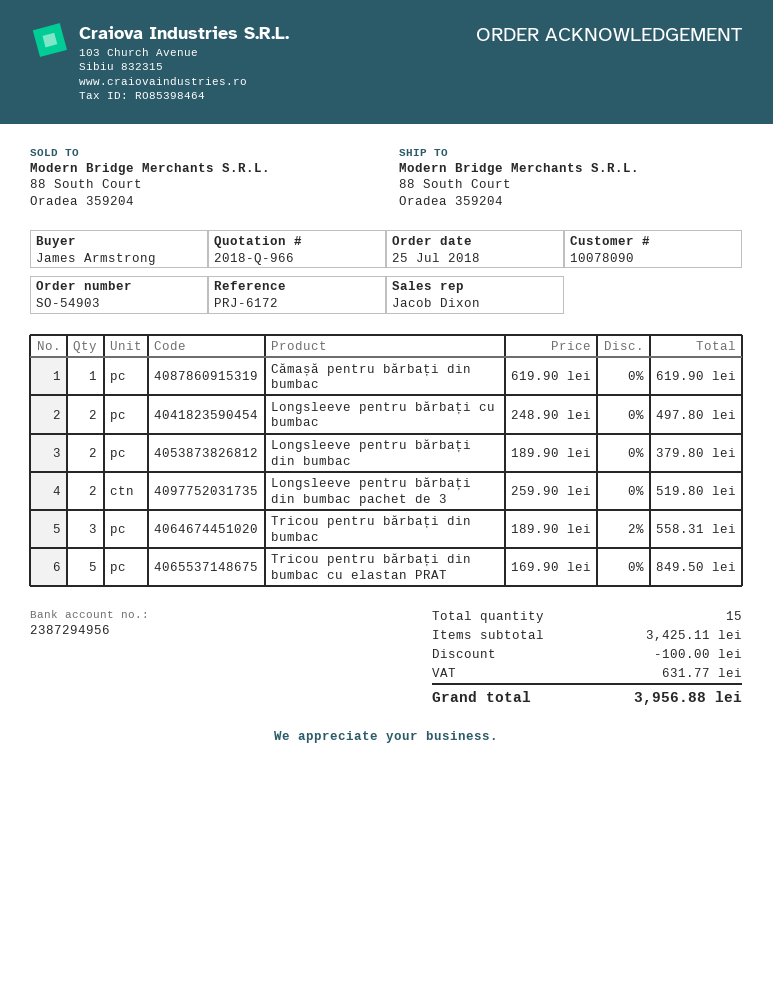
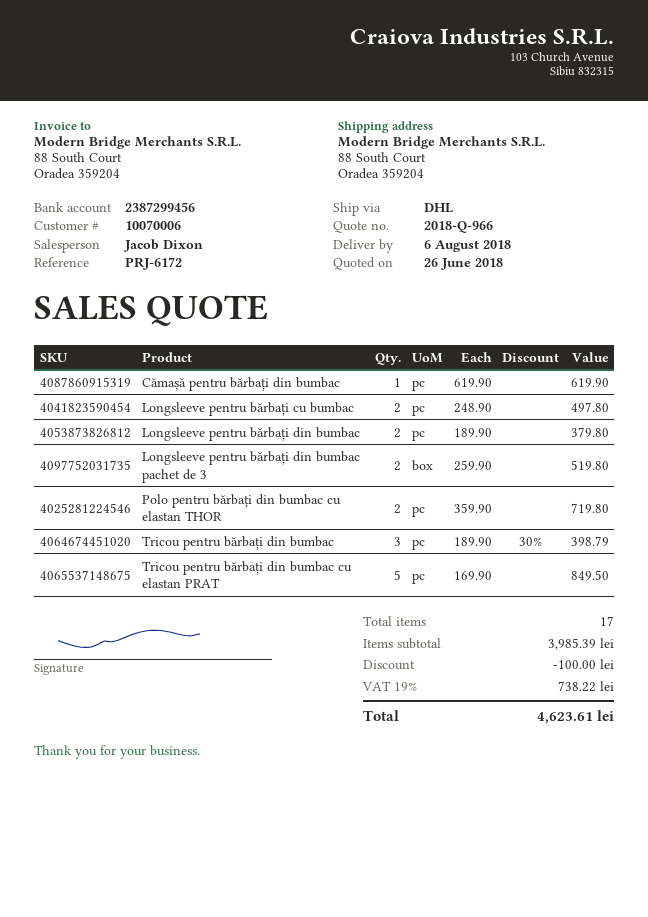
customer number: 10078090 -> 10070006
bank account: 2387294956 -> 2387299456
Tricou pentru bărbați din bumbac: 3 x 189.90 - 2% = 558.31 -> 3 x 189.90 - 30% = 398.79
Polo pentru bărbați din bumbac cu elastan THOR: none -> 2 x 359.90 = 719.80
total quantity: 15 -> 17
subtotal: 3425.11 -> 3985.39
tax: 631.77 -> 738.22
total: 3956.88 -> 4623.61

